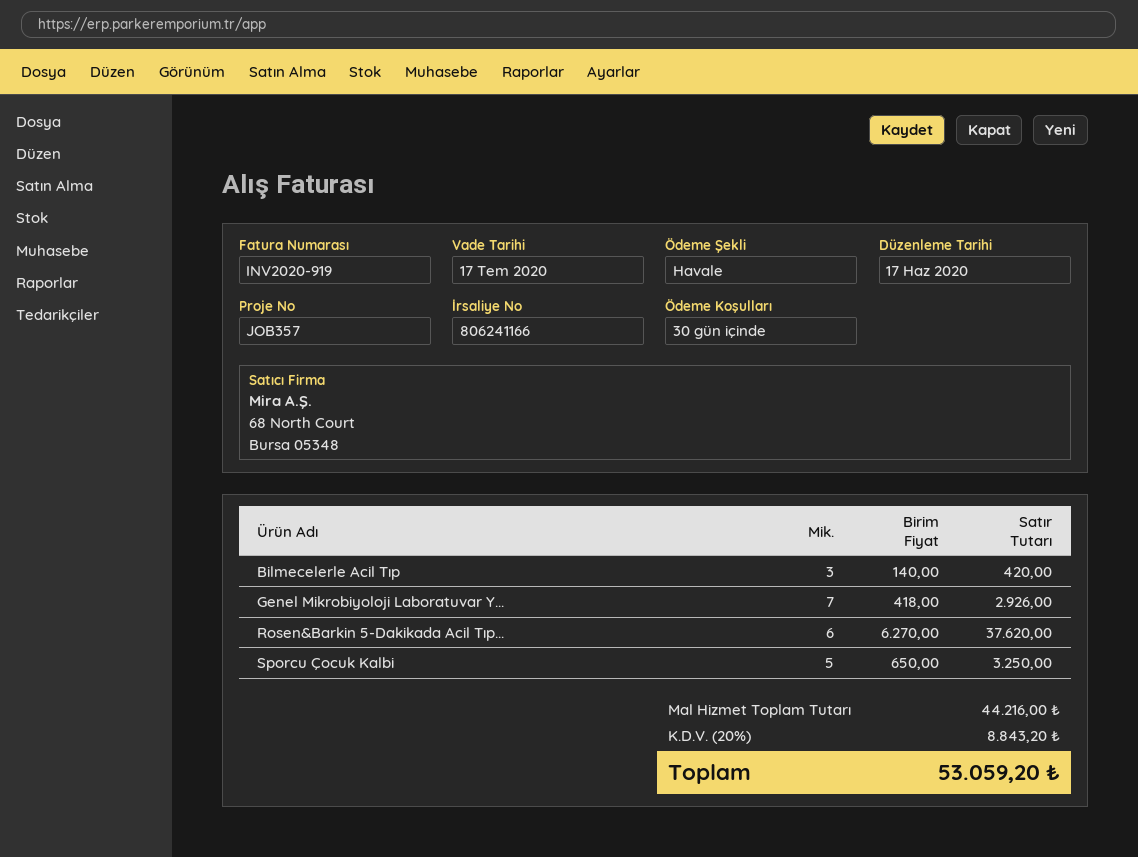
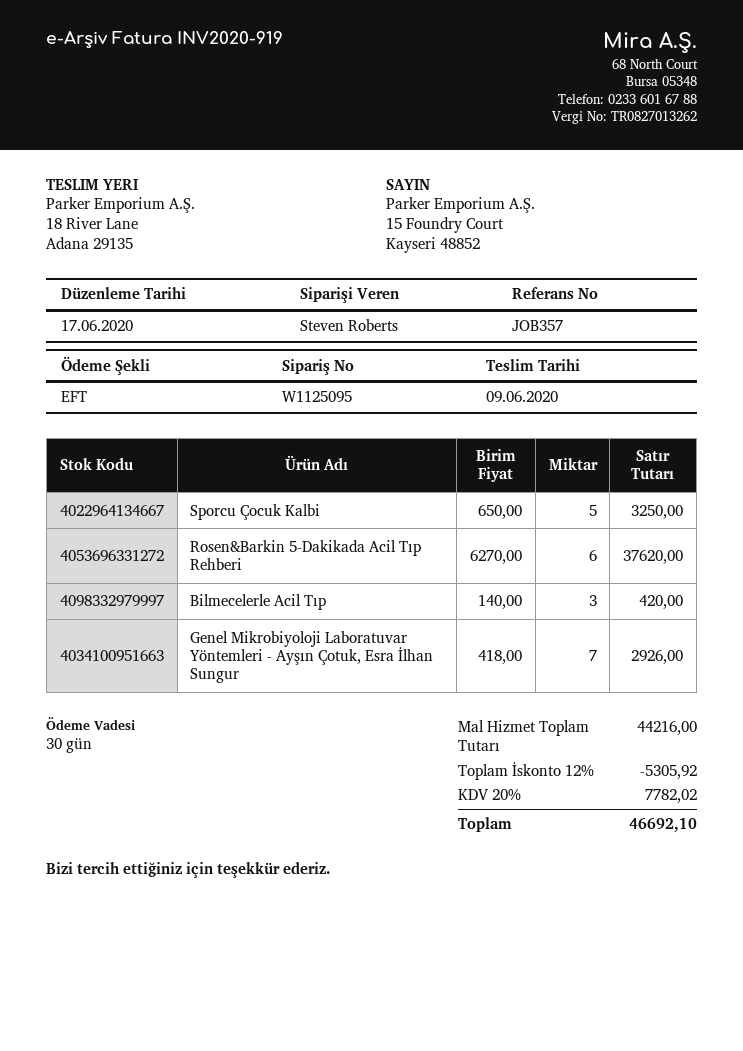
discount: none -> 12% = 5305.92
tax: 20% = 8843.20 -> 20% = 7782.02
total: 53059.20 -> 46692.10

